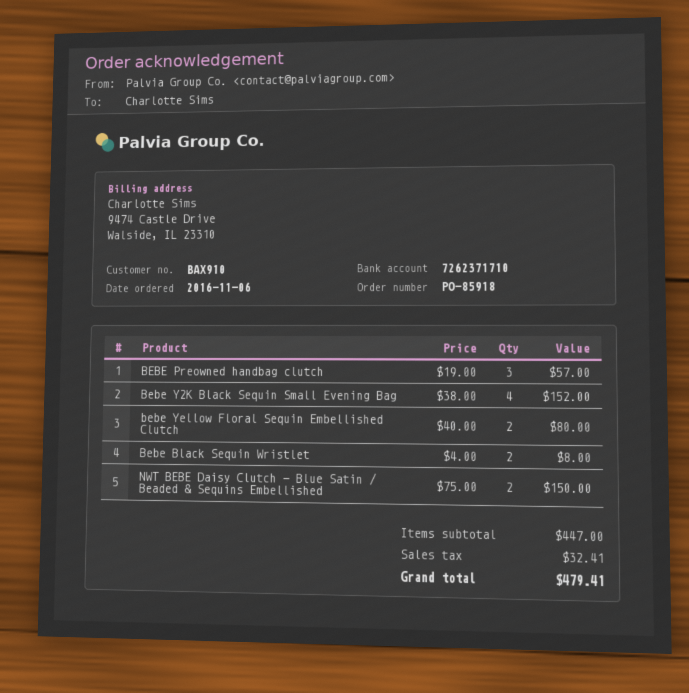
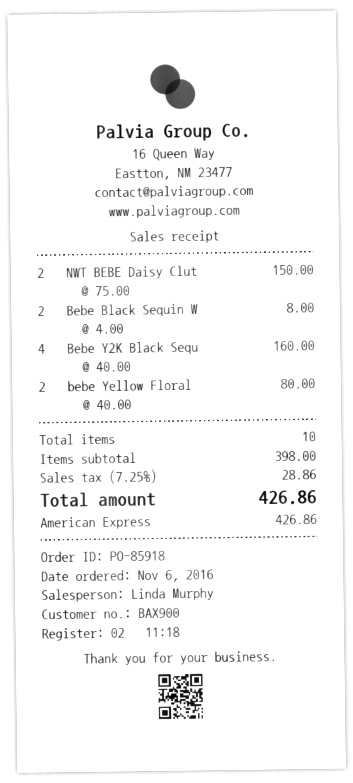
customer number: BAX910 -> BAX900
BEBE Preowned handbag clutch: 3 x 19.00 = 57.00 -> none
Bebe Y2K Black Sequin Small Evening Bag: 4 x 38.00 = 152.00 -> 4 x 40.00 = 160.00
subtotal: 447.00 -> 398.00
tax: 32.41 -> 28.86
total: 479.41 -> 426.86

